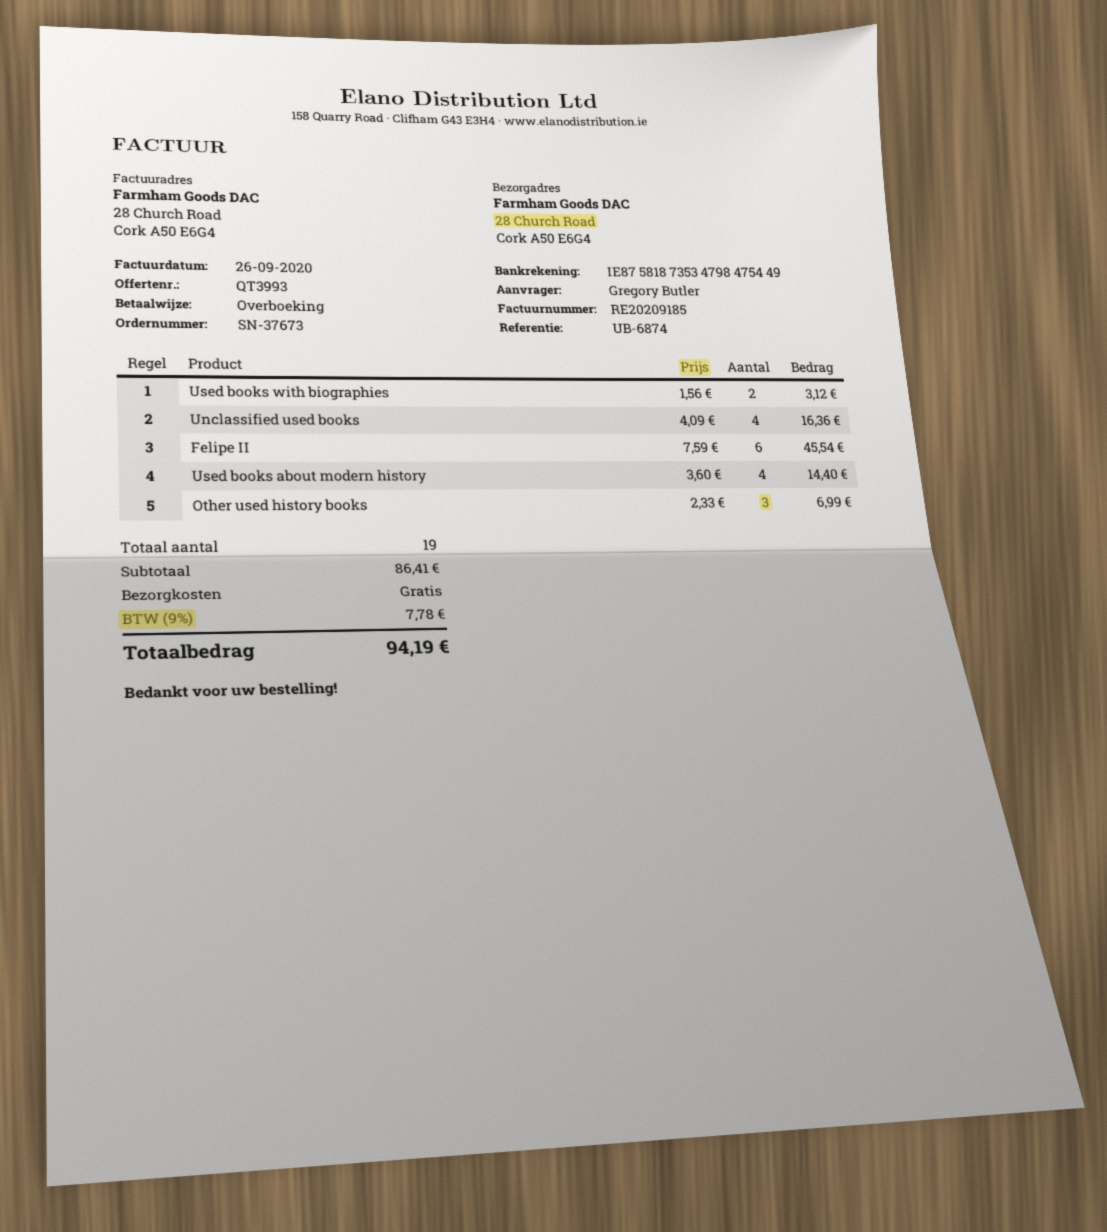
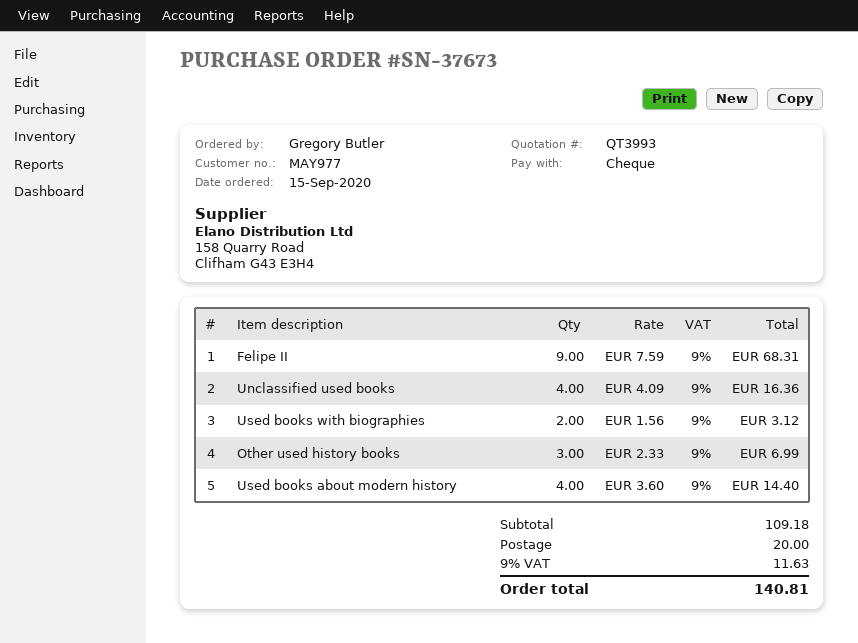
payment method: bank transfer -> cheque
Felipe II: 6 x 7.59 = 45.54 -> 9 x 7.59 = 68.31
subtotal: 86.41 -> 109.18
shipping: 0.00 -> 20.00
tax: 9% = 7.78 -> 9% = 11.63
total: 94.19 -> 140.81

